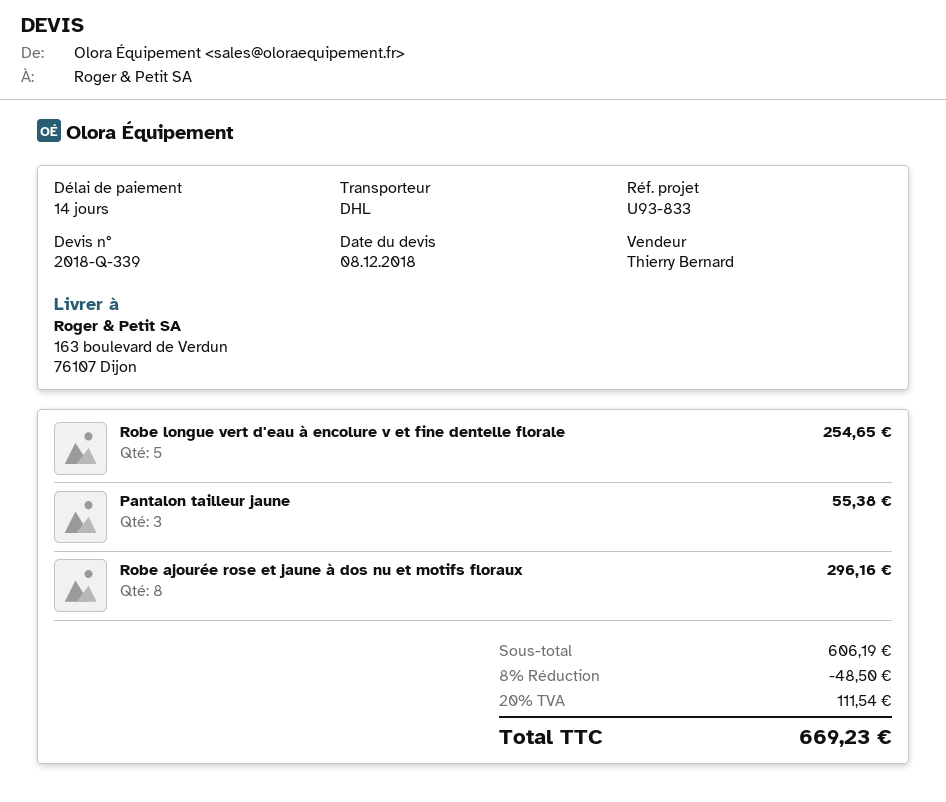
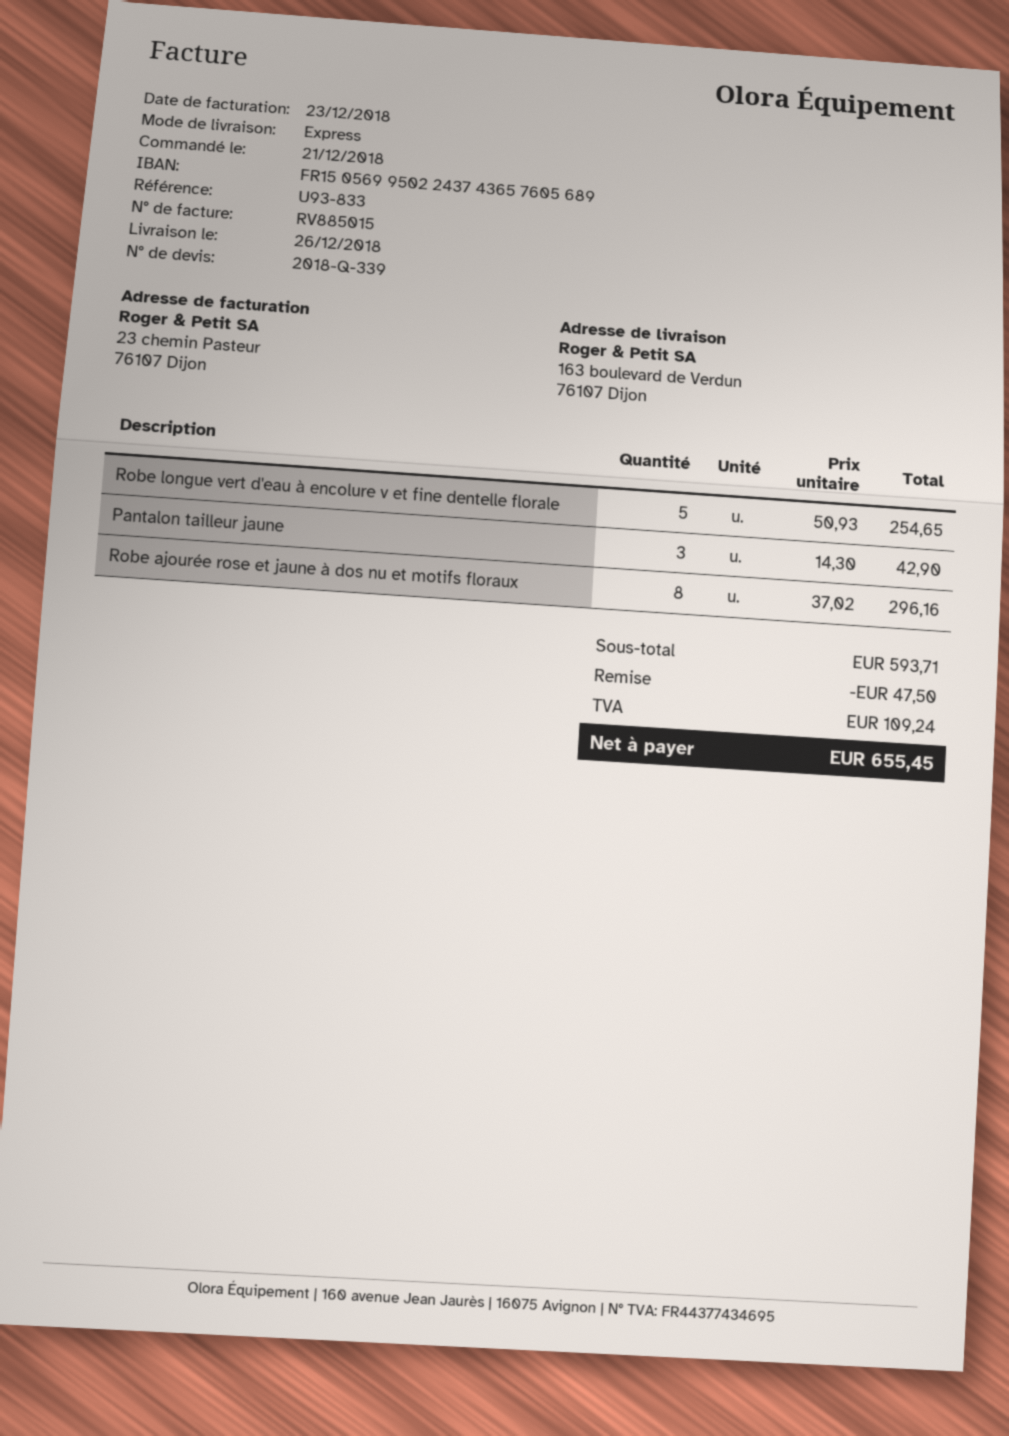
shipping method: DHL -> express
Pantalon tailleur jaune: 3 for 55.38 -> 3 for 42.90
subtotal: 606.19 -> 593.71
discount: 48.50 -> 47.50
tax: 111.54 -> 109.24
total: 669.23 -> 655.45

